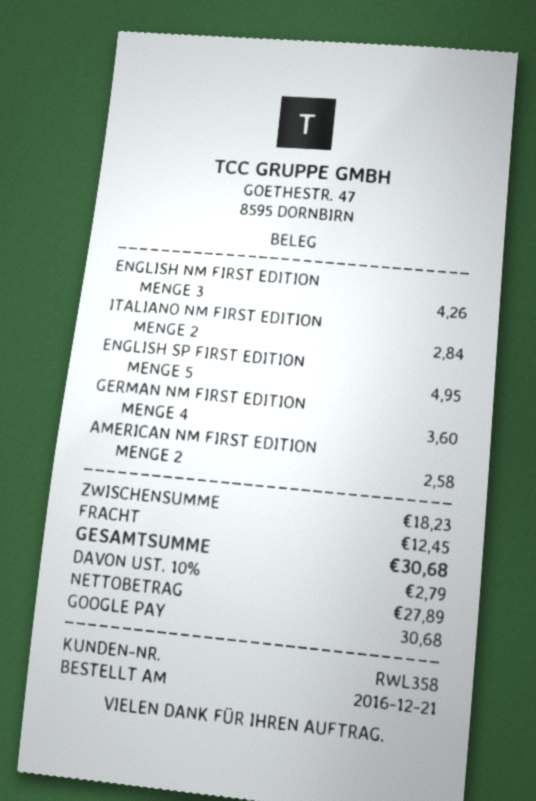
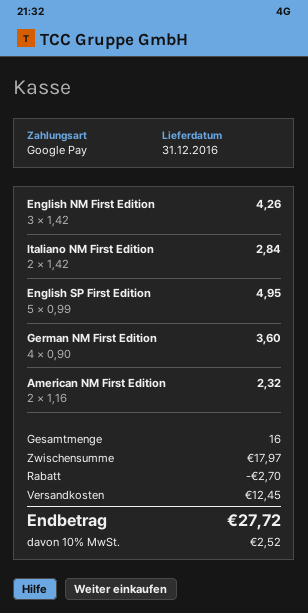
AMERICAN NM FIRST EDITION: 2 for 2.58 -> 2 for 2.32
subtotal: 18.23 -> 17.97
discount: none -> 2.70
tax: 10% = 2.79 -> 10% = 2.52
total: 30.68 -> 27.72

